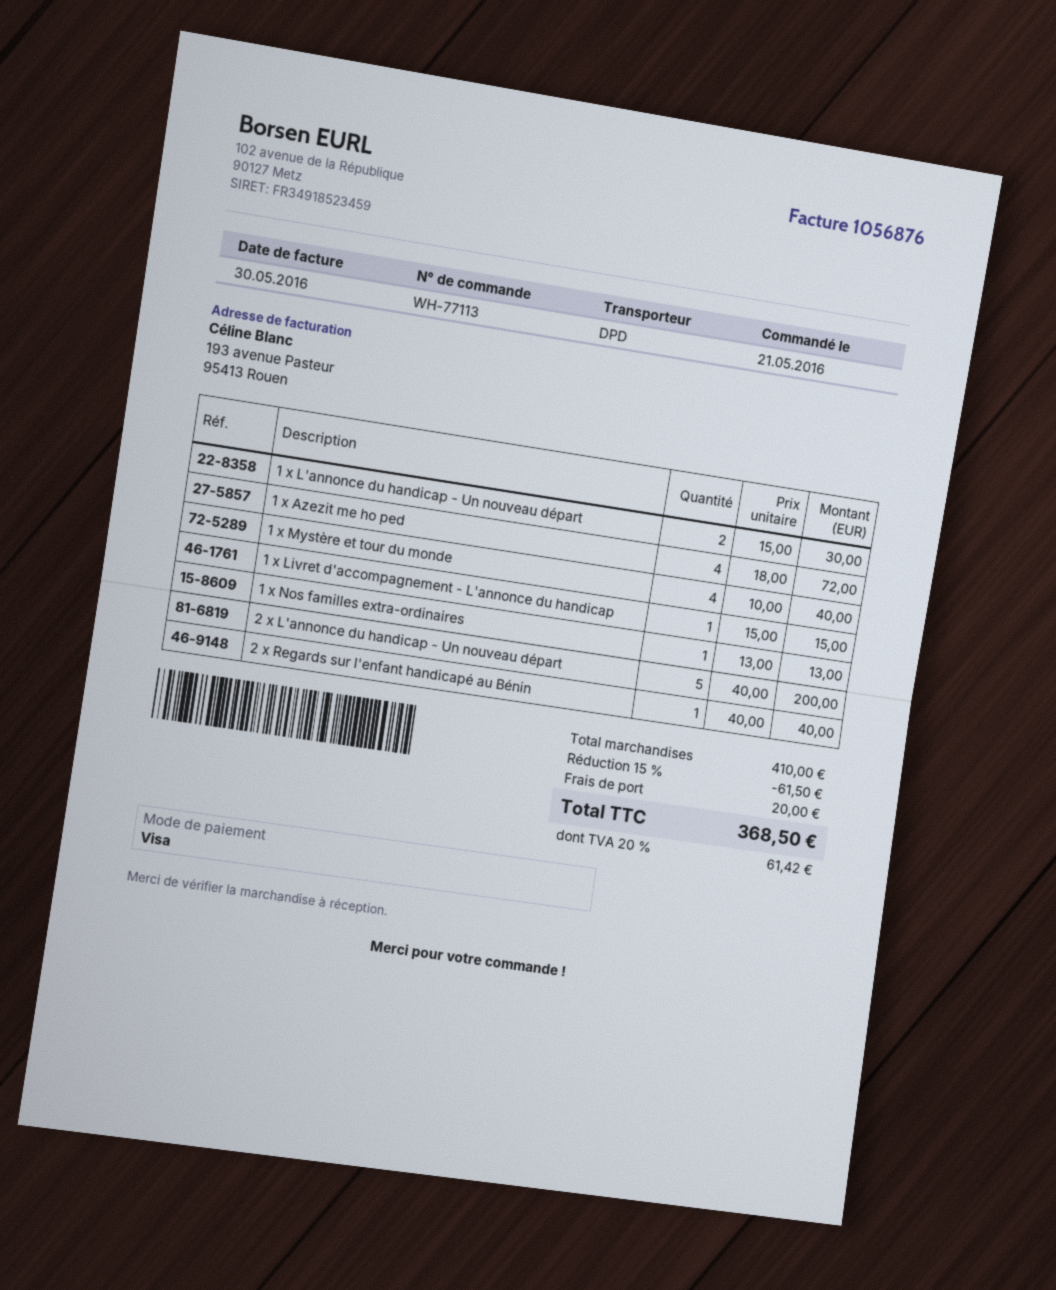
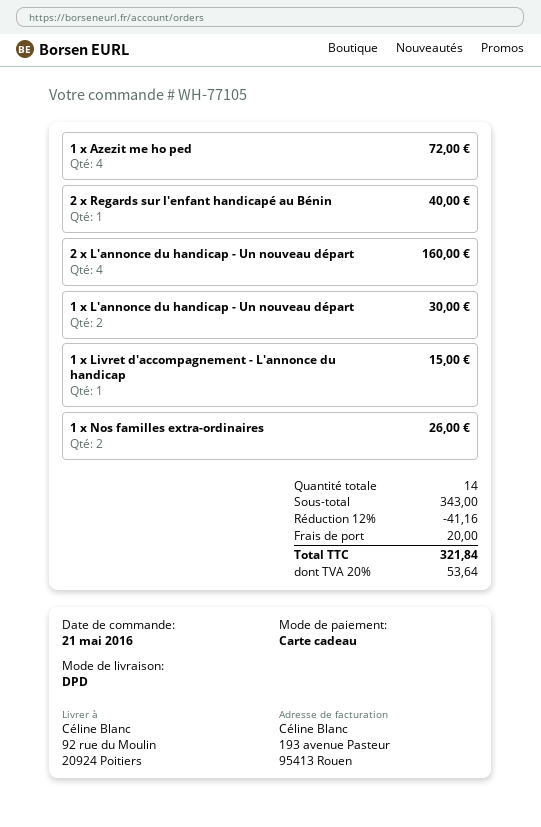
order number: WH-77113 -> WH-77105
payment method: Visa -> gift card
1 x Mystère et tour du monde: 4 for 40.00 -> none
1 x Nos familles extra-ordinaires: 1 for 13.00 -> 2 for 26.00
2 x L'annonce du handicap - Un nouveau départ: 5 for 200.00 -> 4 for 160.00
subtotal: 410.00 -> 343.00
discount: 15% = 61.50 -> 12% = 41.16
tax: 20% = 61.42 -> 20% = 53.64
total: 368.50 -> 321.84

